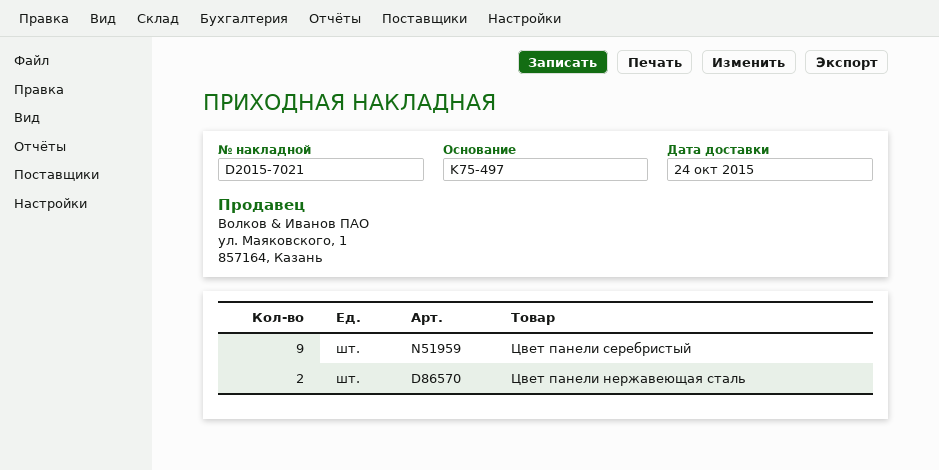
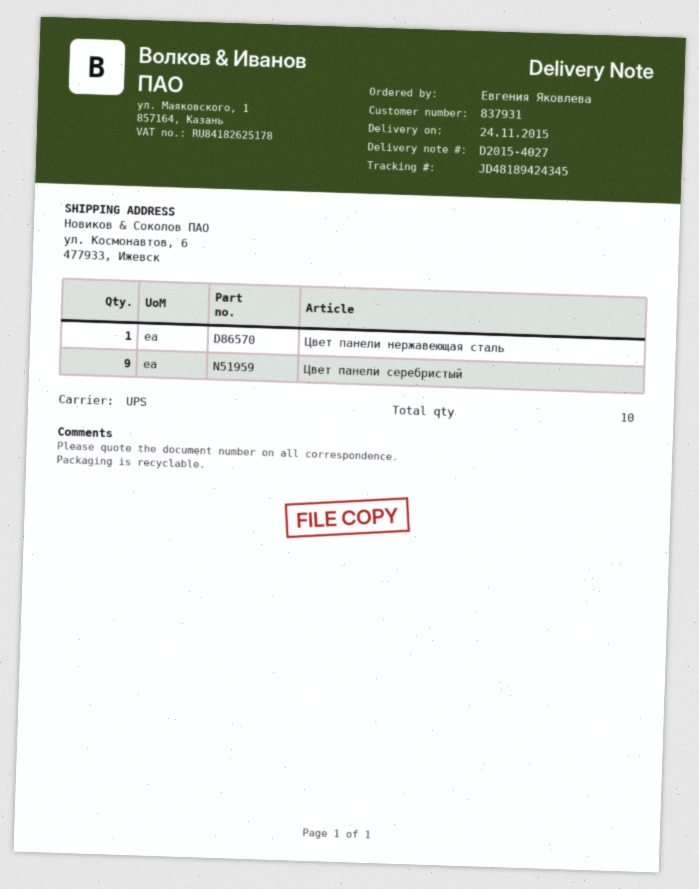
delivery note number: D2015-7021 -> D2015-4027
delivery date: 2015-10-24 -> 2015-11-24
Цвет панели нержавеющая сталь: 2 -> 1

